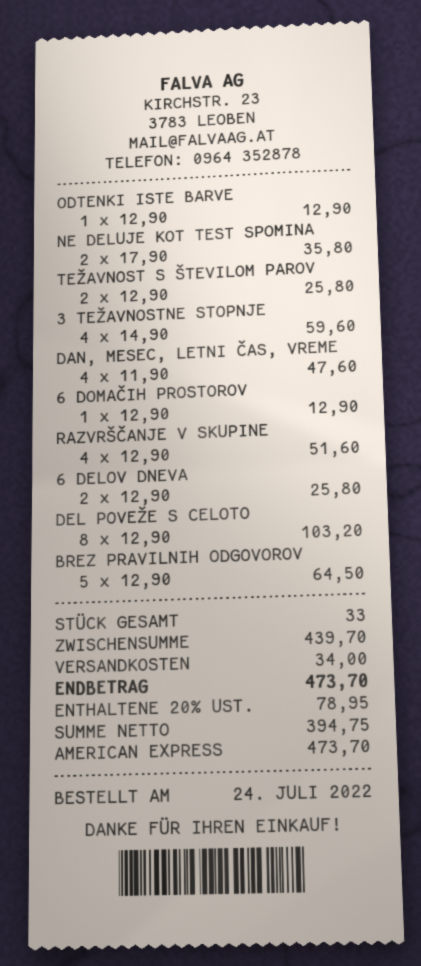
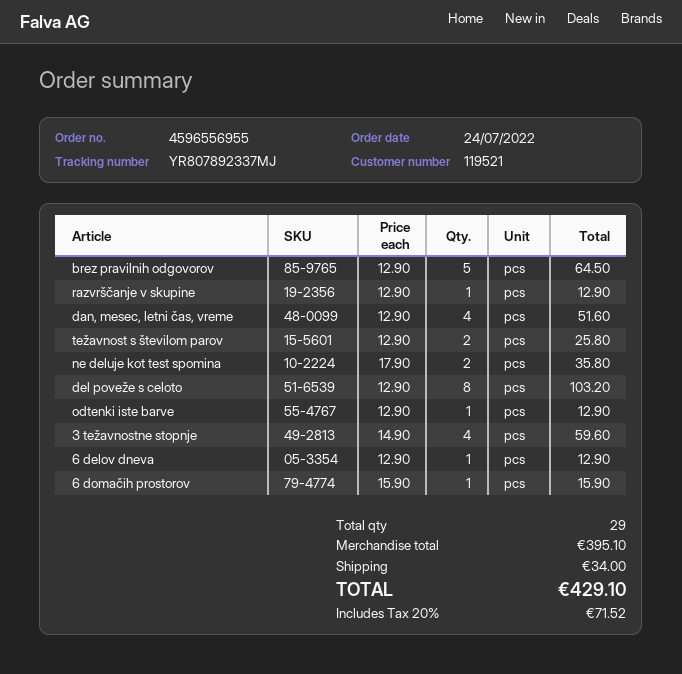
DAN, MESEC, LETNI ČAS, VREME: 4 x 11.90 = 47.60 -> 4 x 12.90 = 51.60
6 DOMAČIH PROSTOROV: 1 x 12.90 = 12.90 -> 1 x 15.90 = 15.90
RAZVRŠČANJE V SKUPINE: 4 x 12.90 = 51.60 -> 1 x 12.90 = 12.90
6 DELOV DNEVA: 2 x 12.90 = 25.80 -> 1 x 12.90 = 12.90
total quantity: 33 -> 29
subtotal: 439.70 -> 395.10
tax: 20% = 78.95 -> 20% = 71.52
total: 473.70 -> 429.10

